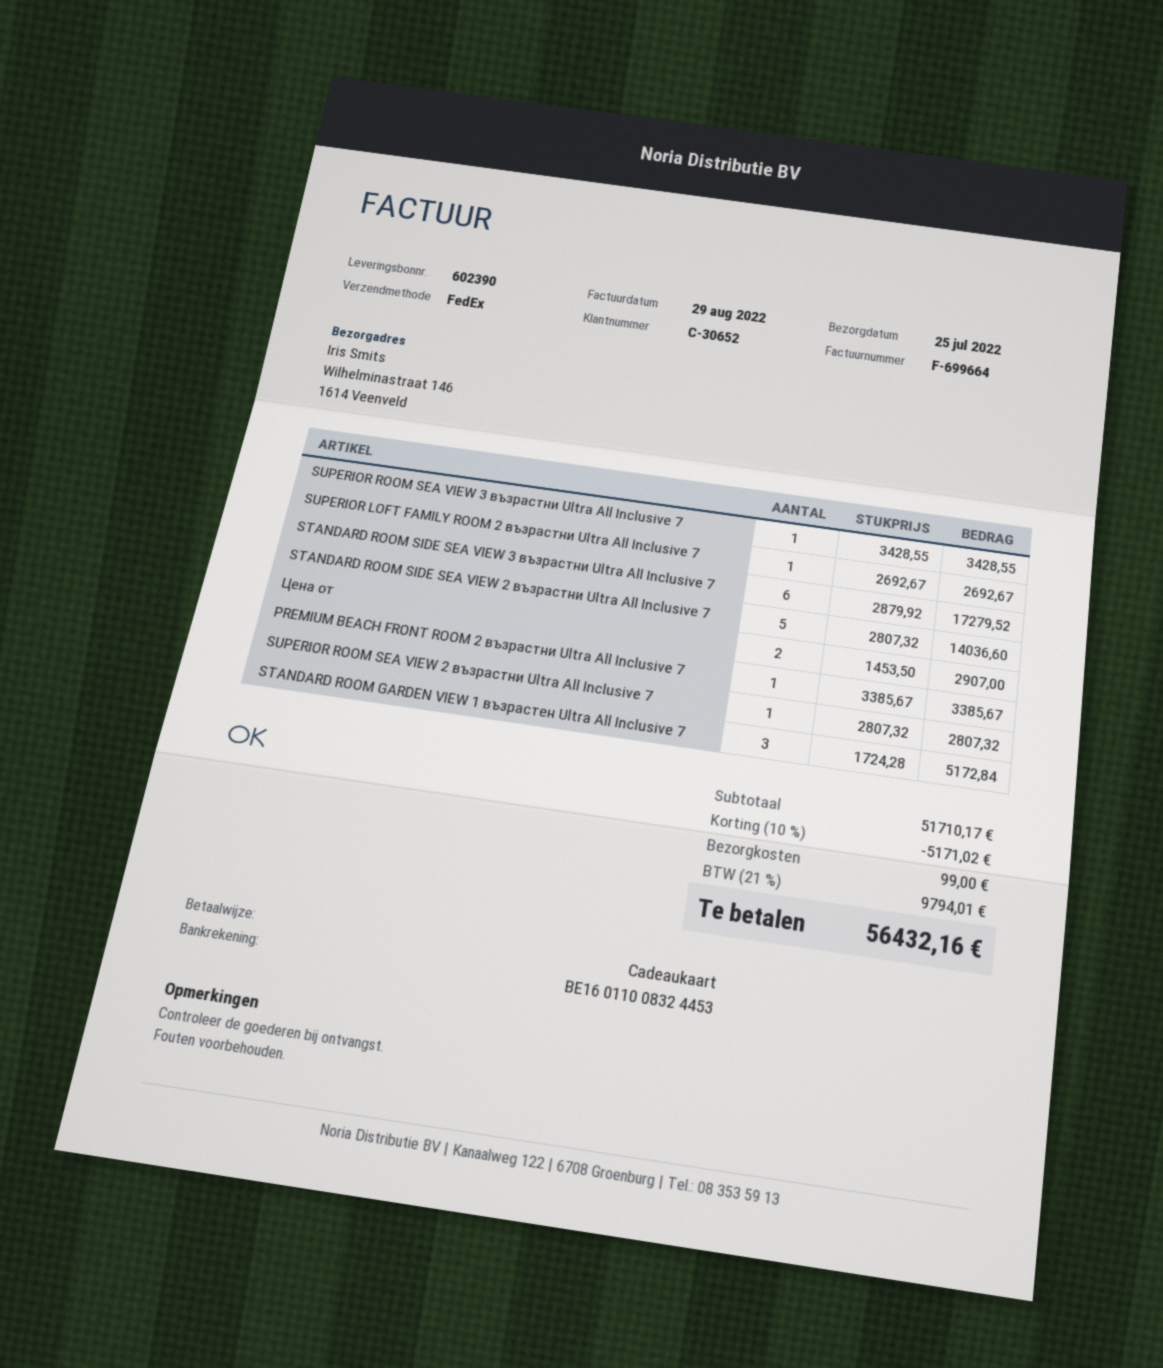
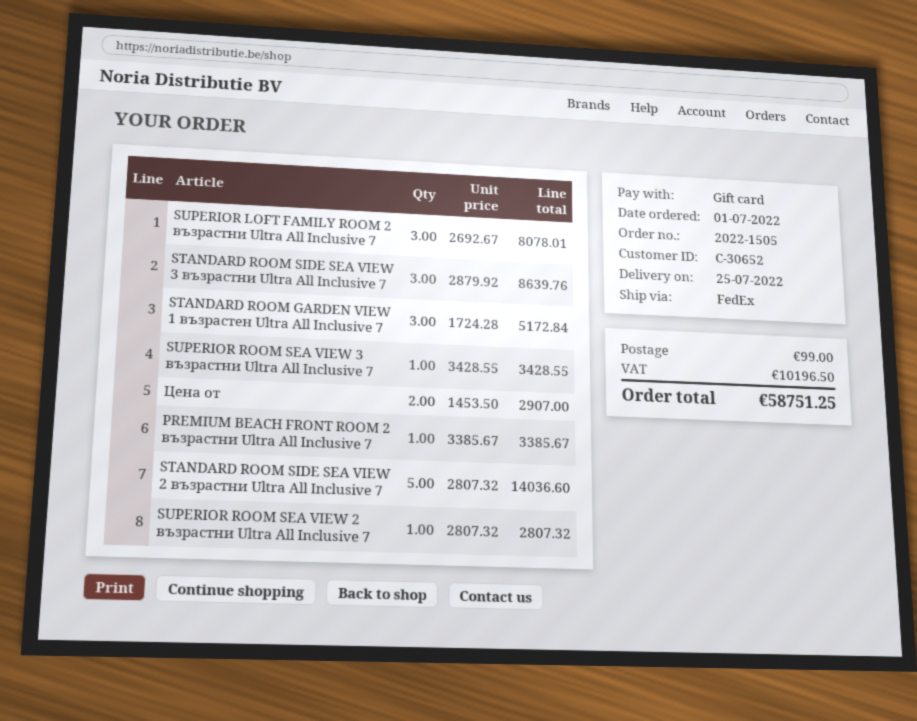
SUPERIOR LOFT FAMILY ROOM 2 възрастни Ultra All Inclusive 7: 1 x 2692.67 = 2692.67 -> 3 x 2692.67 = 8078.01
STANDARD ROOM SIDE SEA VIEW 3 възрастни Ultra All Inclusive 7: 6 x 2879.92 = 17279.52 -> 3 x 2879.92 = 8639.76
discount: 10% = 5171.02 -> none
tax: 9794.01 -> 10196.50
total: 56432.16 -> 58751.25

